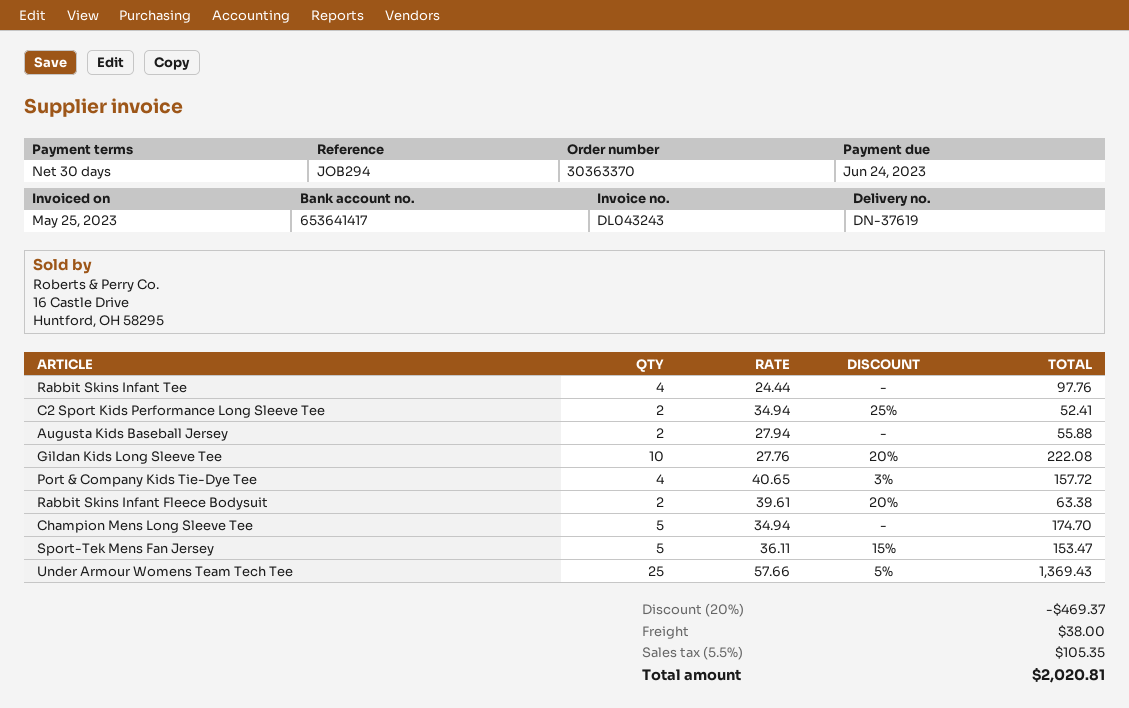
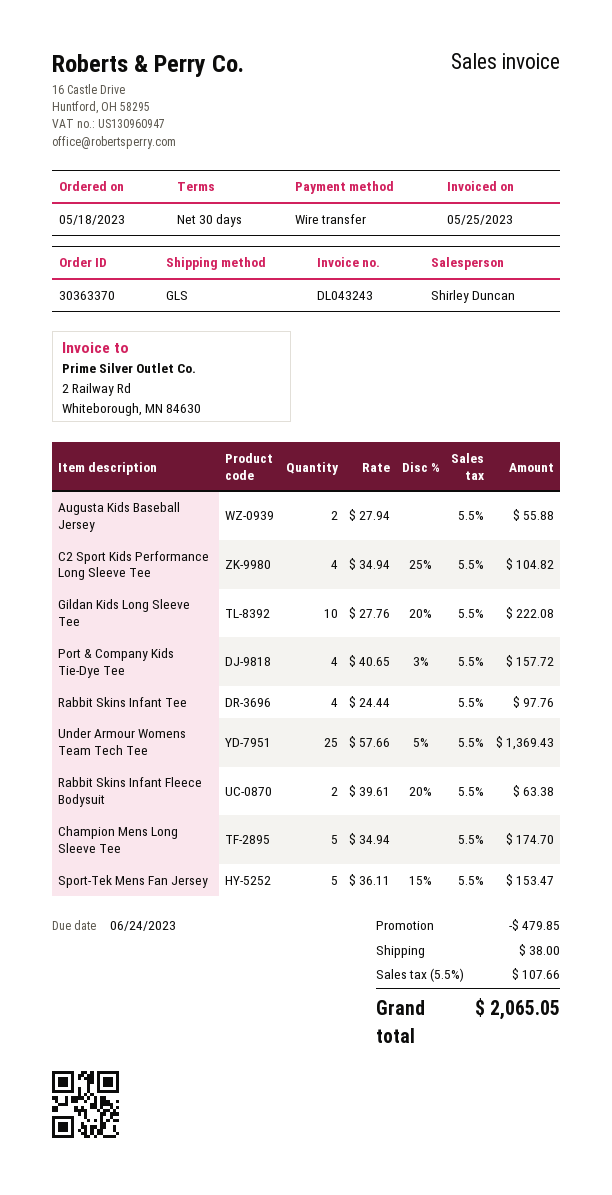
C2 Sport Kids Performance Long Sleeve Tee: 2 x 34.94 - 25% = 52.41 -> 4 x 34.94 - 25% = 104.82
discount: 469.37 -> 479.85
tax: 5.5% = 105.35 -> 5.5% = 107.66
total: 2020.81 -> 2065.05

